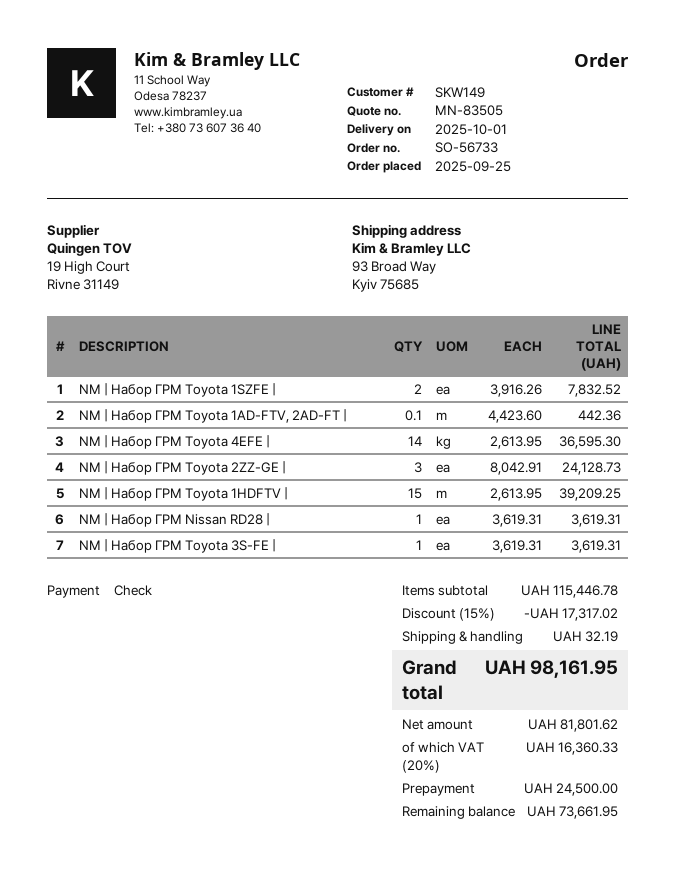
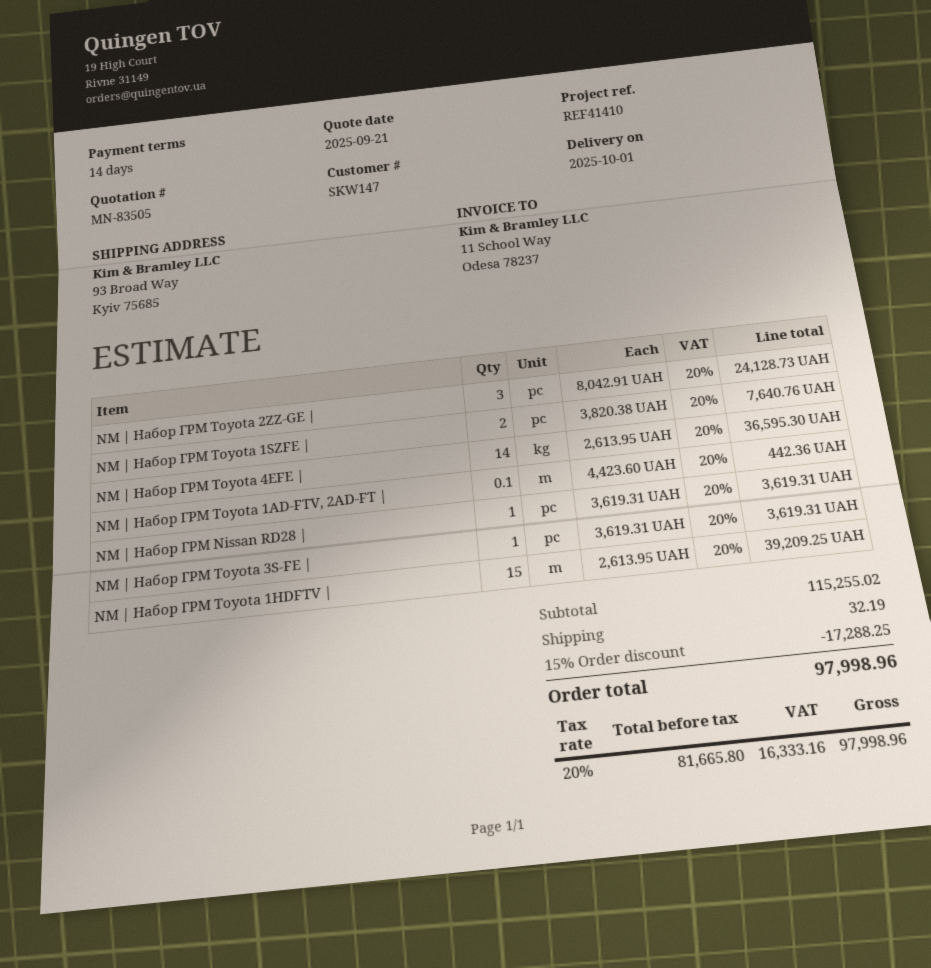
customer number: SKW149 -> SKW147
NM | Набор ГРМ Toyota 1SZFE |: 2 x 3916.26 = 7832.52 -> 2 x 3820.38 = 7640.76
subtotal: 115446.78 -> 115255.02
discount: 15% = 17317.02 -> 15% = 17288.25
net: 81801.62 -> 81665.80
tax: 20% = 16360.33 -> 20% = 16333.16
total: 98161.95 -> 97998.96

